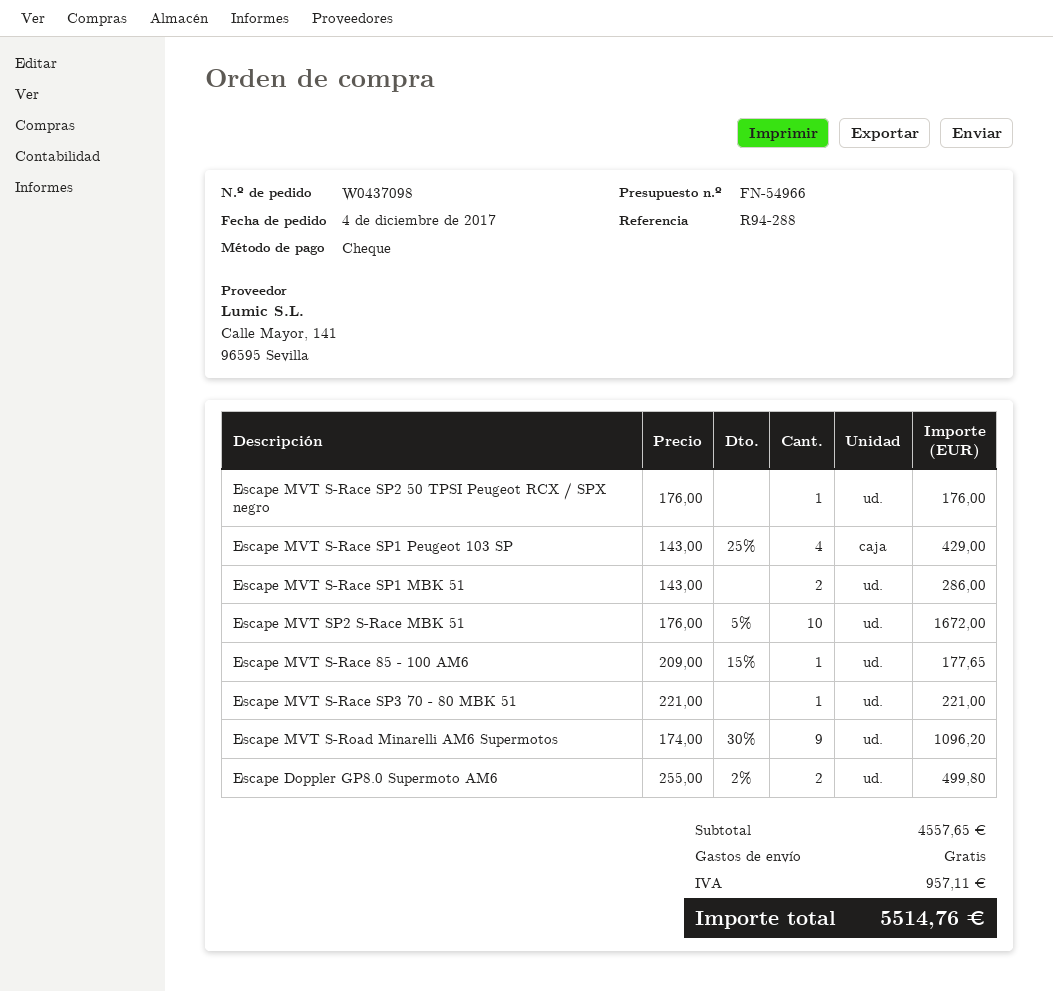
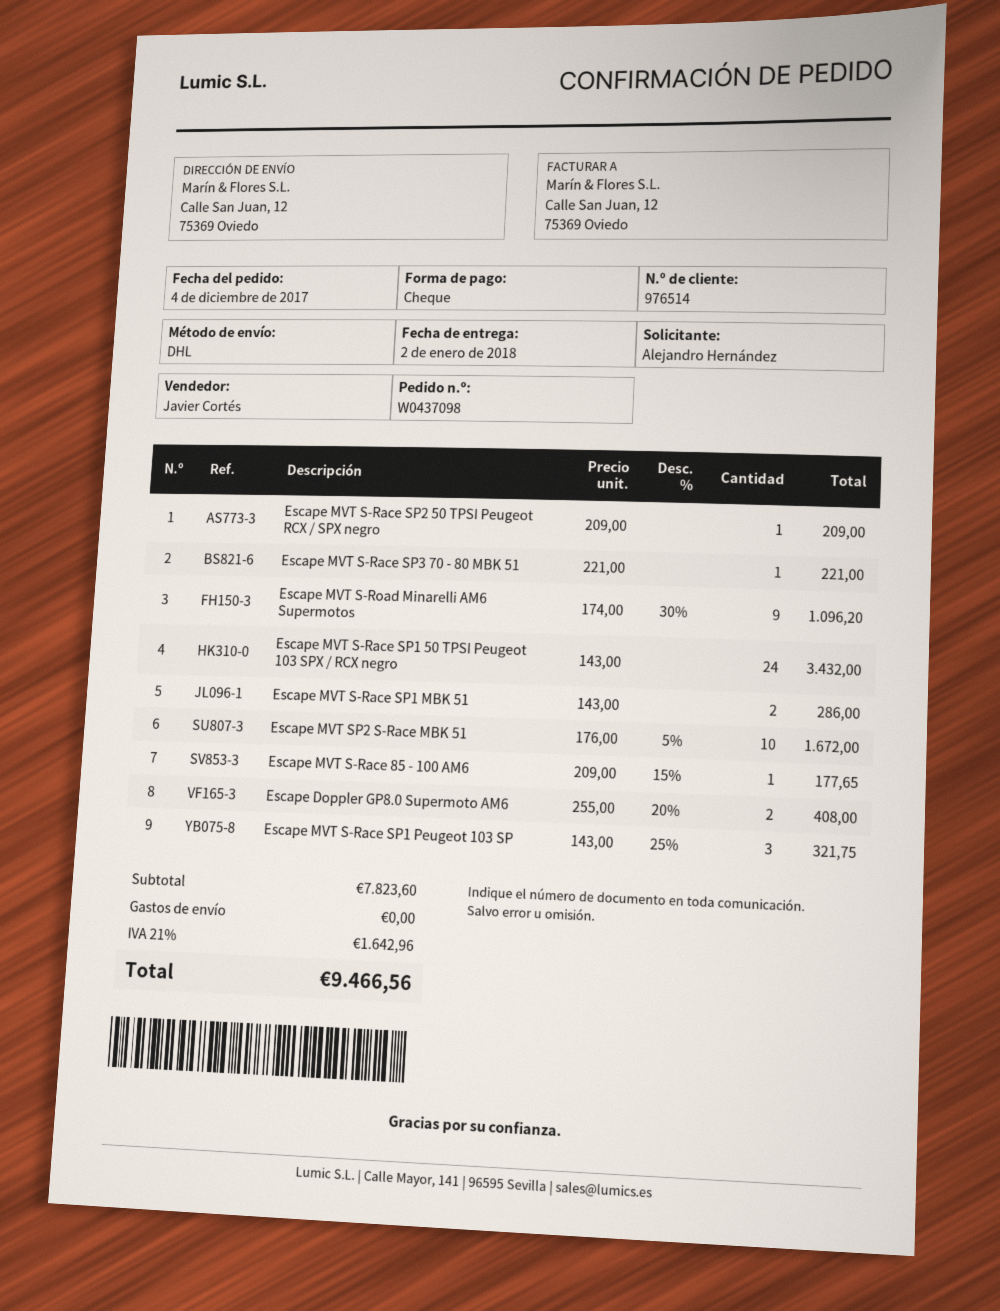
Escape MVT S-Race SP2 50 TPSI Peugeot RCX / SPX negro: 1 x 176.00 = 176.00 -> 1 x 209.00 = 209.00
Escape MVT S-Race SP1 Peugeot 103 SP: 4 x 143.00 - 25% = 429.00 -> 3 x 143.00 - 25% = 321.75
Escape Doppler GP8.0 Supermoto AM6: 2 x 255.00 - 2% = 499.80 -> 2 x 255.00 - 20% = 408.00
Escape MVT S-Race SP1 50 TPSI Peugeot 103 SPX / RCX negro: none -> 24 x 143.00 = 3432.00
subtotal: 4557.65 -> 7823.60
tax: 957.11 -> 1642.96
total: 5514.76 -> 9466.56

